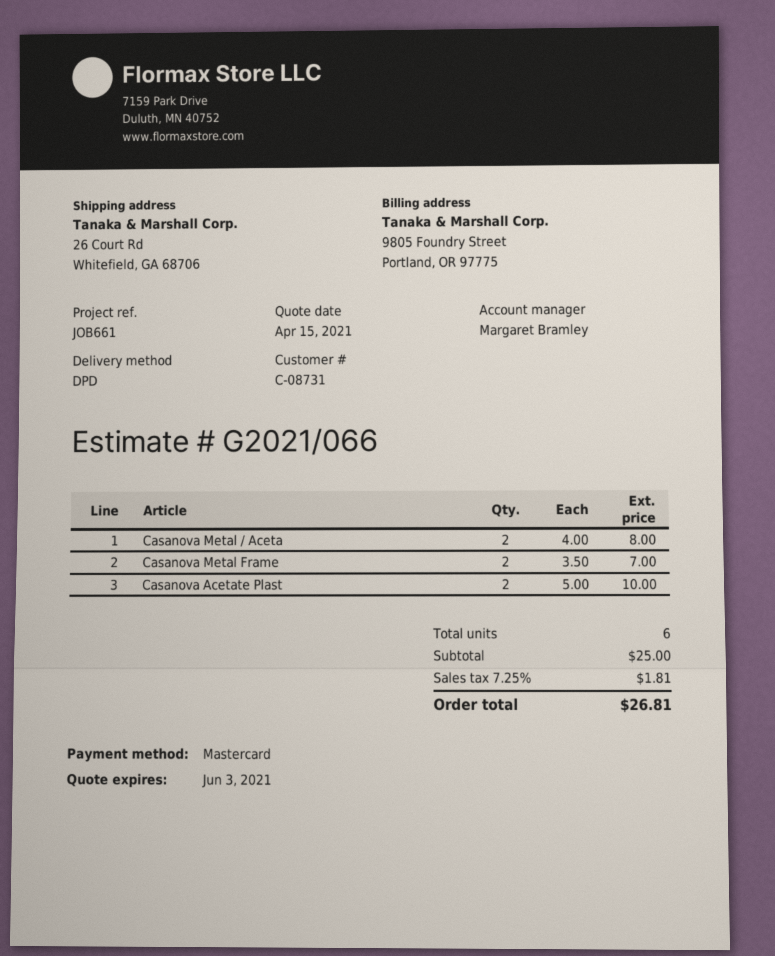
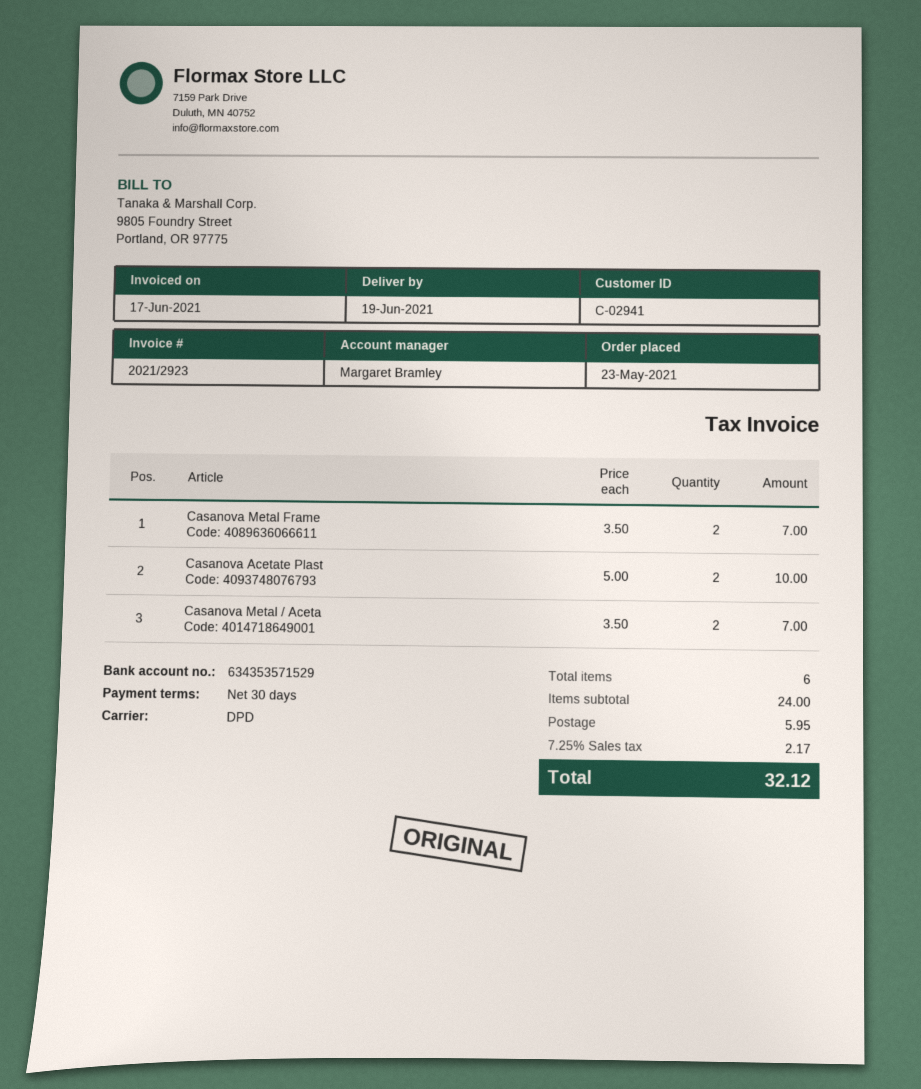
customer number: C-08731 -> C-02941
Casanova Metal / Aceta: 2 x 4.00 = 8.00 -> 2 x 3.50 = 7.00
subtotal: 25.00 -> 24.00
shipping: none -> 5.95
tax: 7.25% = 1.81 -> 7.25% = 2.17
total: 26.81 -> 32.12

